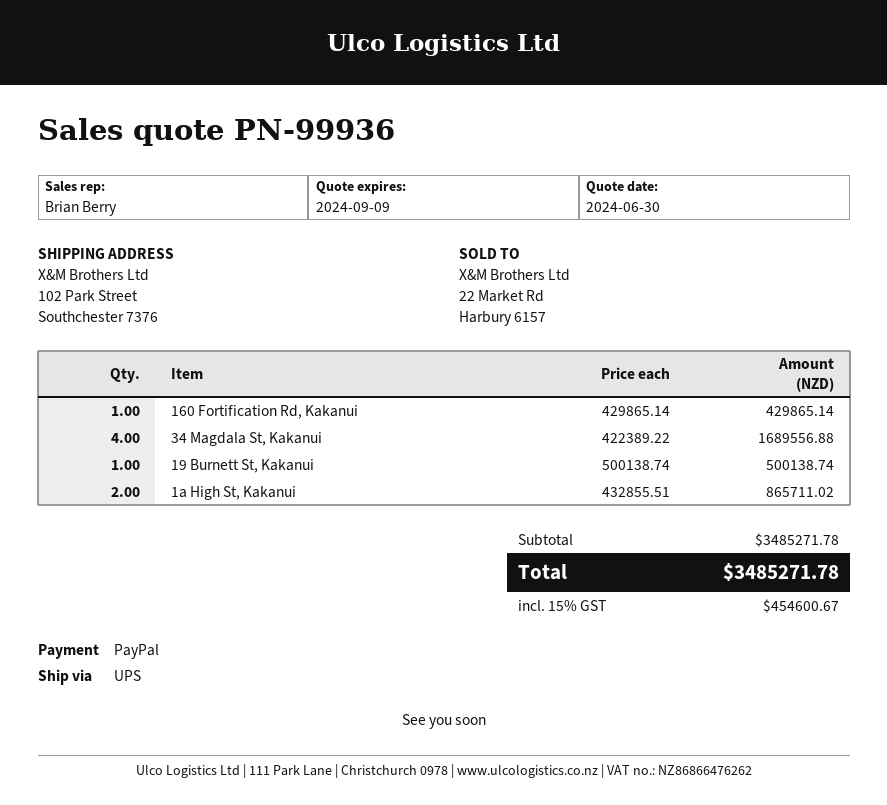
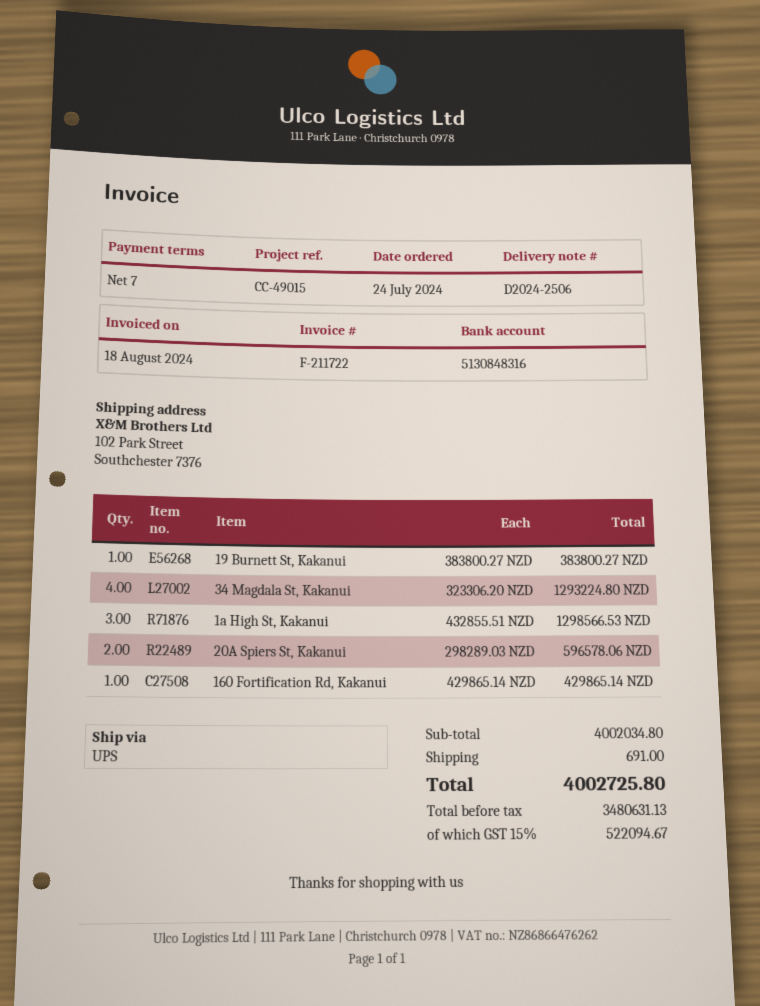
34 Magdala St, Kakanui: 4 x 422389.22 = 1689556.88 -> 4 x 323306.20 = 1293224.80
19 Burnett St, Kakanui: 1 x 500138.74 = 500138.74 -> 1 x 383800.27 = 383800.27
1a High St, Kakanui: 2 x 432855.51 = 865711.02 -> 3 x 432855.51 = 1298566.53
20A Spiers St, Kakanui: none -> 2 x 298289.03 = 596578.06
subtotal: 3485271.78 -> 4002034.80
shipping: none -> 691.00
tax: 15% = 454600.67 -> 15% = 522094.67
total: 3485271.78 -> 4002725.80

